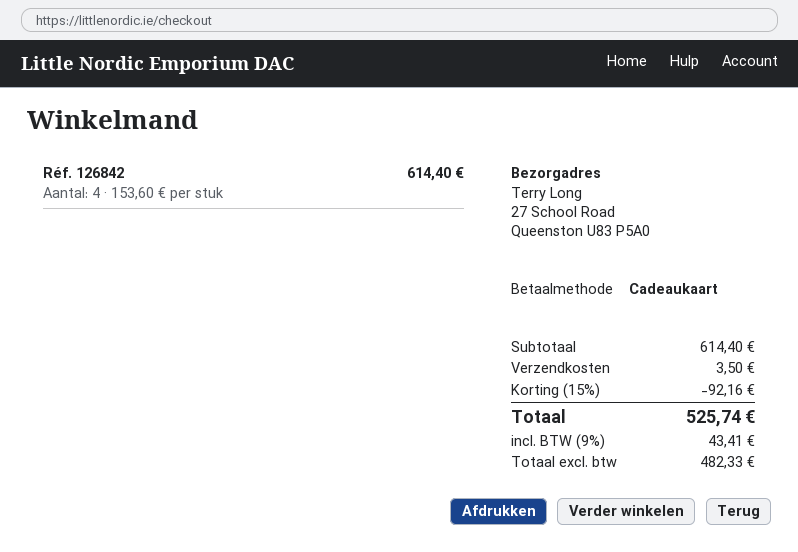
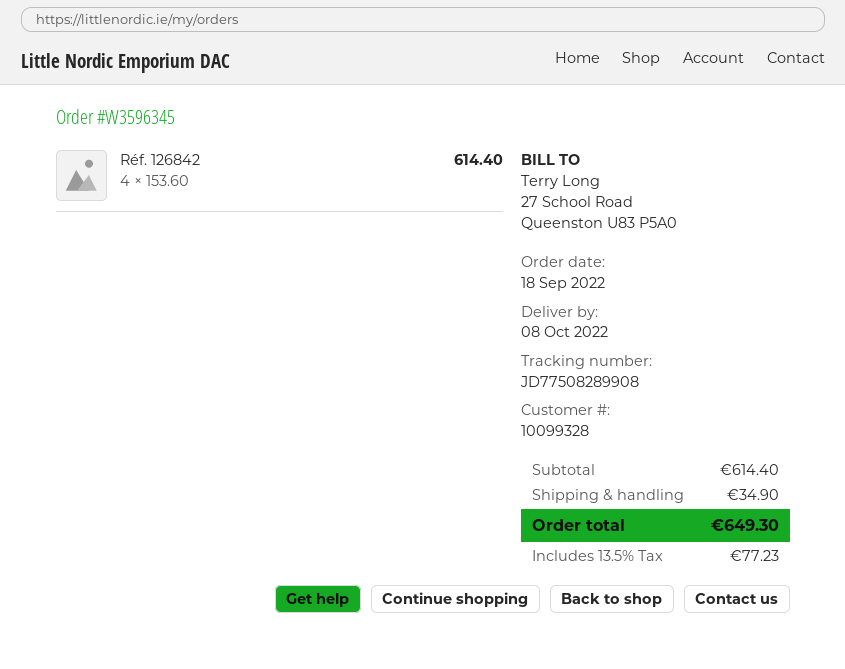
discount: 15% = 92.16 -> none
shipping: 3.50 -> 34.90
tax: 9% = 43.41 -> 13.5% = 77.23
total: 525.74 -> 649.30

